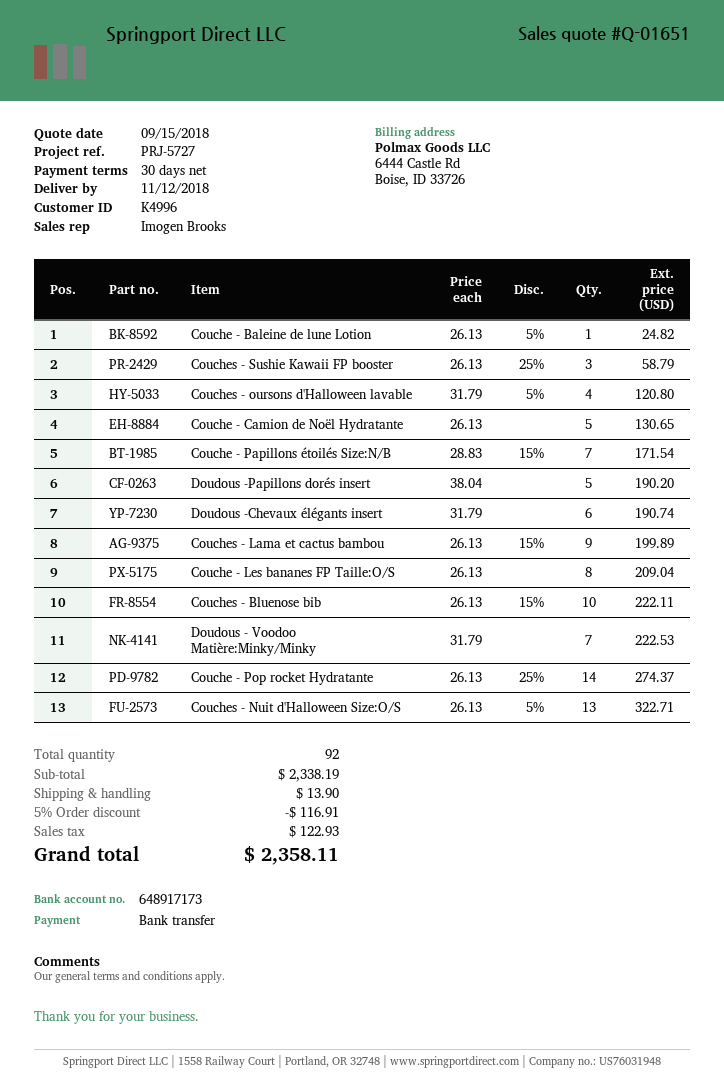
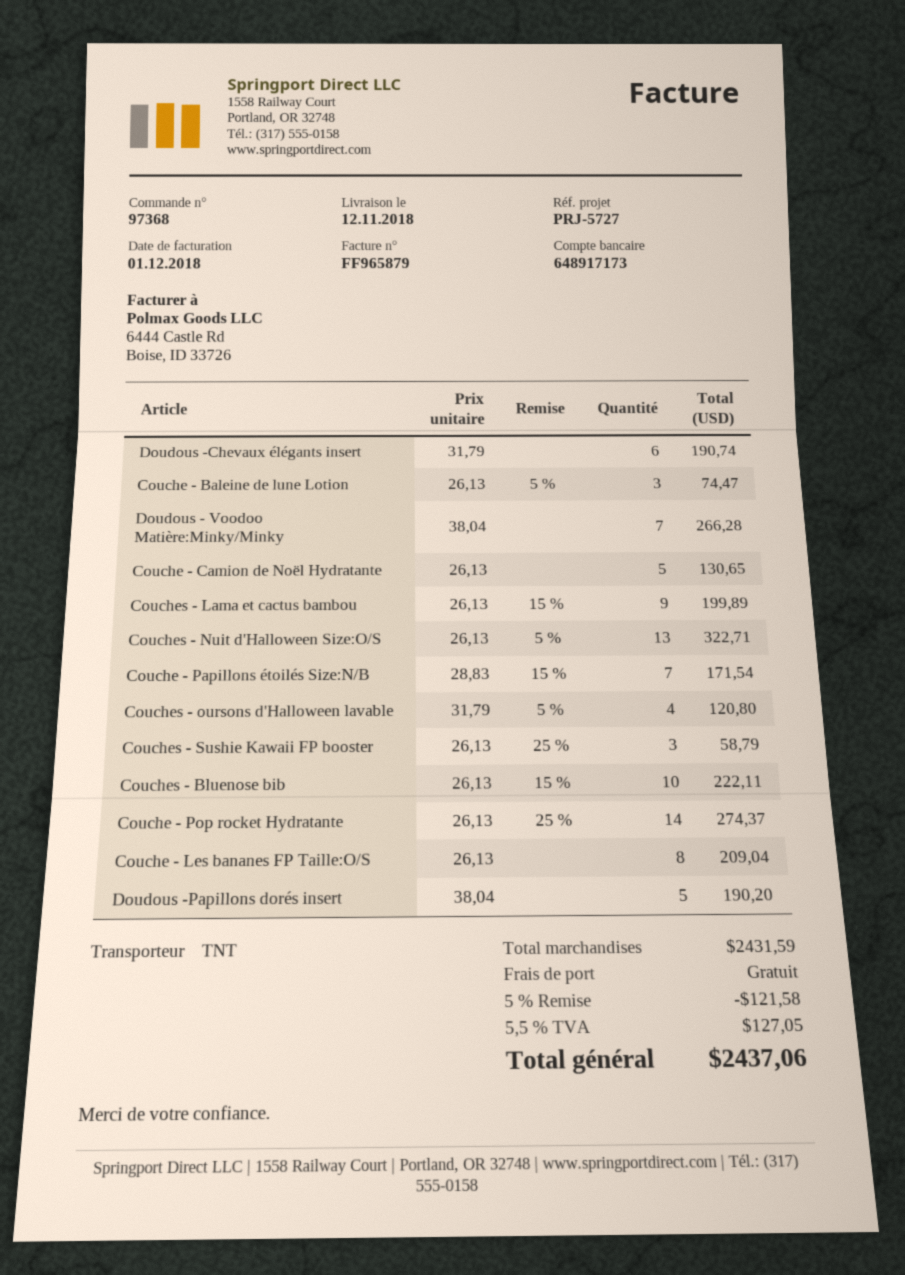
Couche - Baleine de lune Lotion: 1 x 26.13 - 5% = 24.82 -> 3 x 26.13 - 5% = 74.47
Doudous - Voodoo Matière:Minky/Minky: 7 x 31.79 = 222.53 -> 7 x 38.04 = 266.28
subtotal: 2338.19 -> 2431.59
discount: 5% = 116.91 -> 5% = 121.58
shipping: 13.90 -> 0.00
tax: 122.93 -> 127.05
total: 2358.11 -> 2437.06

